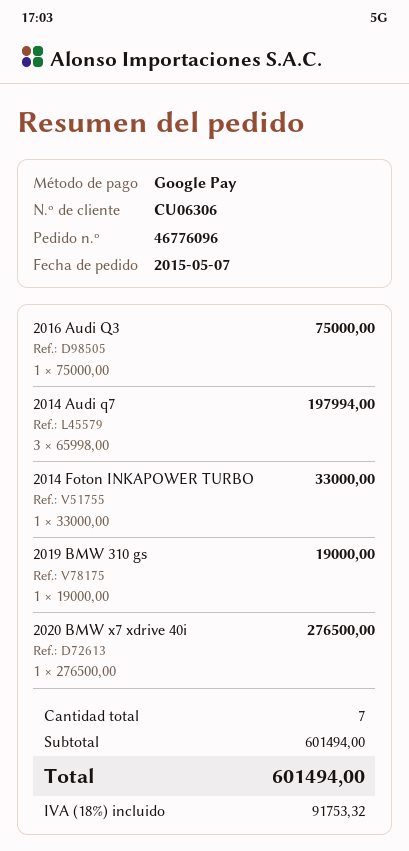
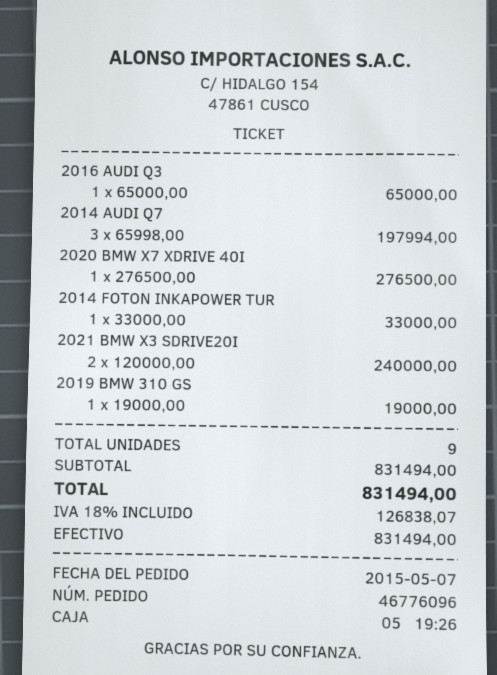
payment method: Google Pay -> cash
2016 Audi Q3: 1 x 75000.00 = 75000.00 -> 1 x 65000.00 = 65000.00
2021 BMW X3 SDRIVE20I: none -> 2 x 120000.00 = 240000.00
total quantity: 7 -> 9
subtotal: 601494.00 -> 831494.00
tax: 18% = 91753.32 -> 18% = 126838.07
total: 601494.00 -> 831494.00

